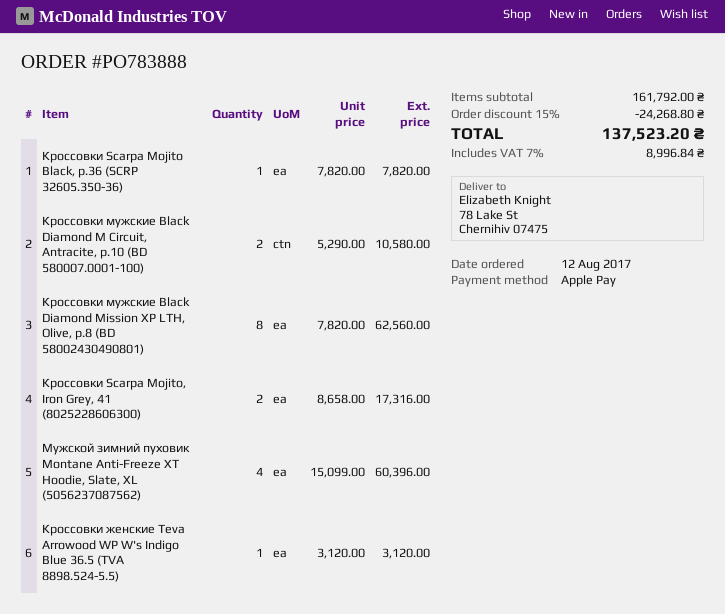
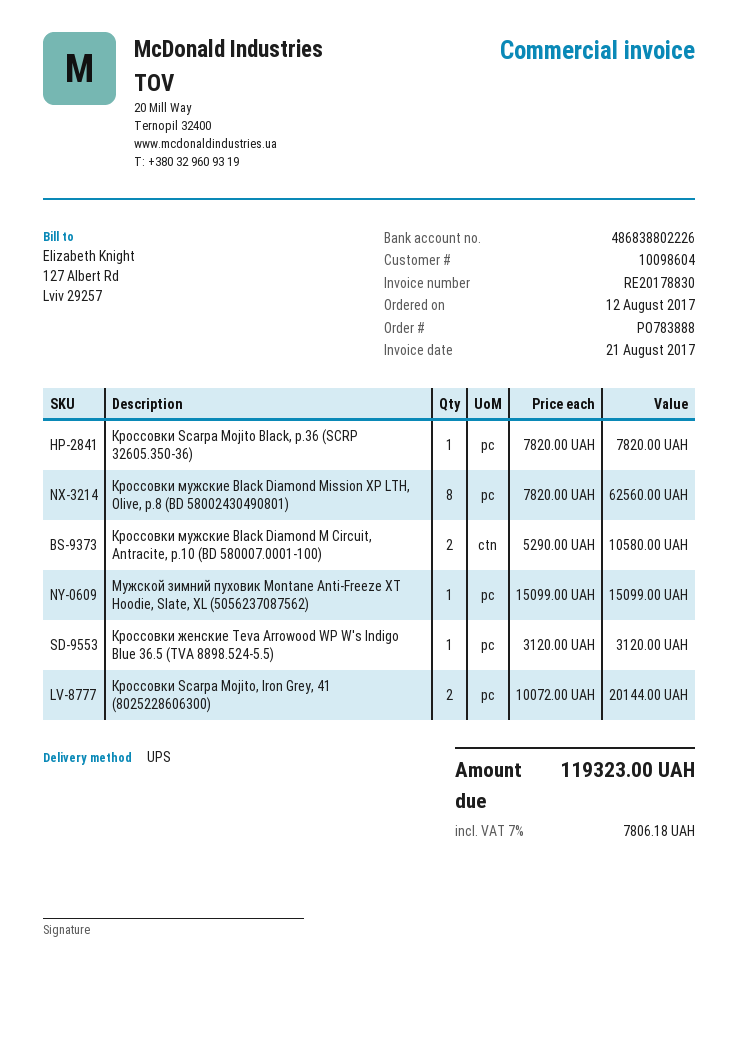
Кроссовки Scarpa Mojito, Iron Grey, 41 (8025228606300): 2 x 8658.00 = 17316.00 -> 2 x 10072.00 = 20144.00
Мужской зимний пуховик Montane Anti-Freeze XT Hoodie, Slate, XL (5056237087562): 4 x 15099.00 = 60396.00 -> 1 x 15099.00 = 15099.00
discount: 15% = 24268.80 -> none
tax: 7% = 8996.84 -> 7% = 7806.18
total: 137523.20 -> 119323.00

